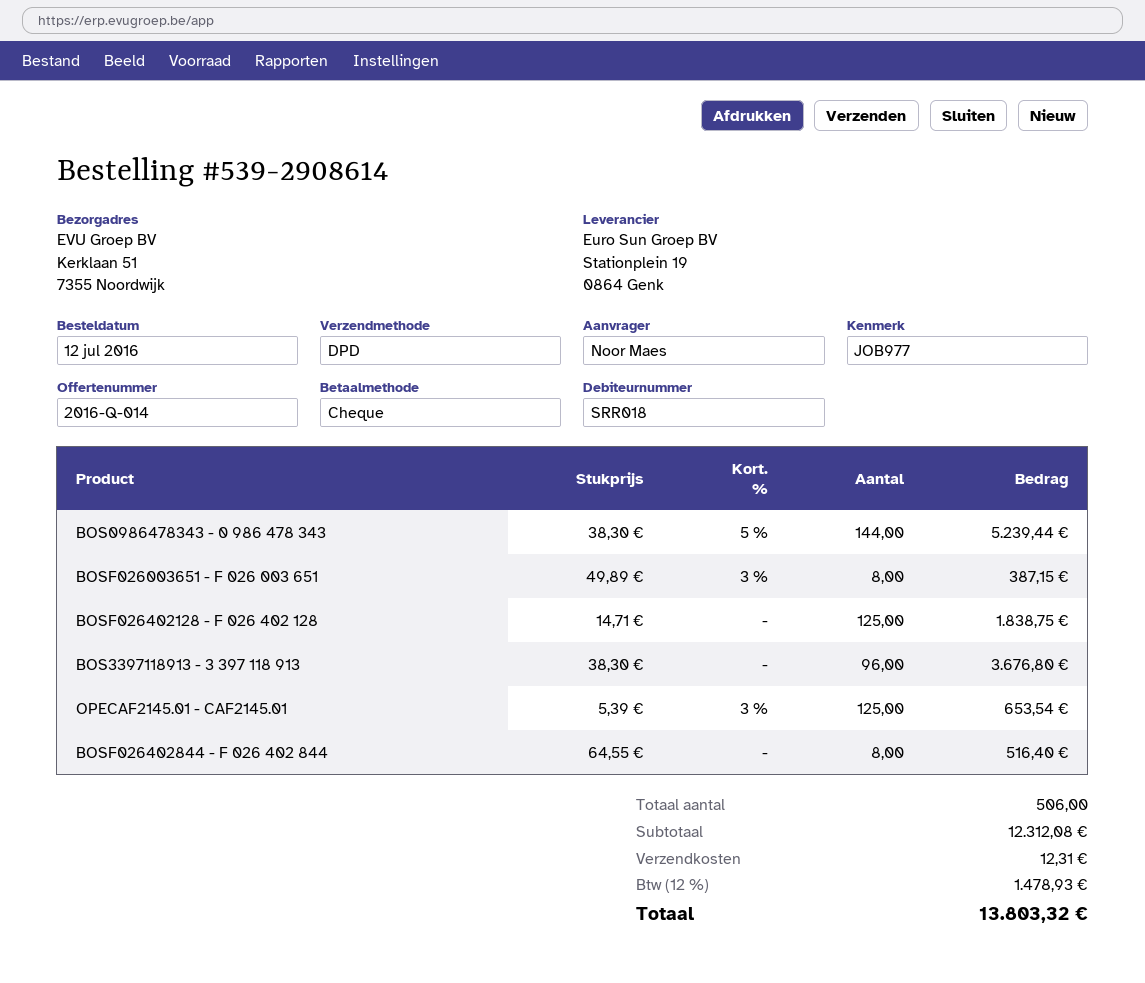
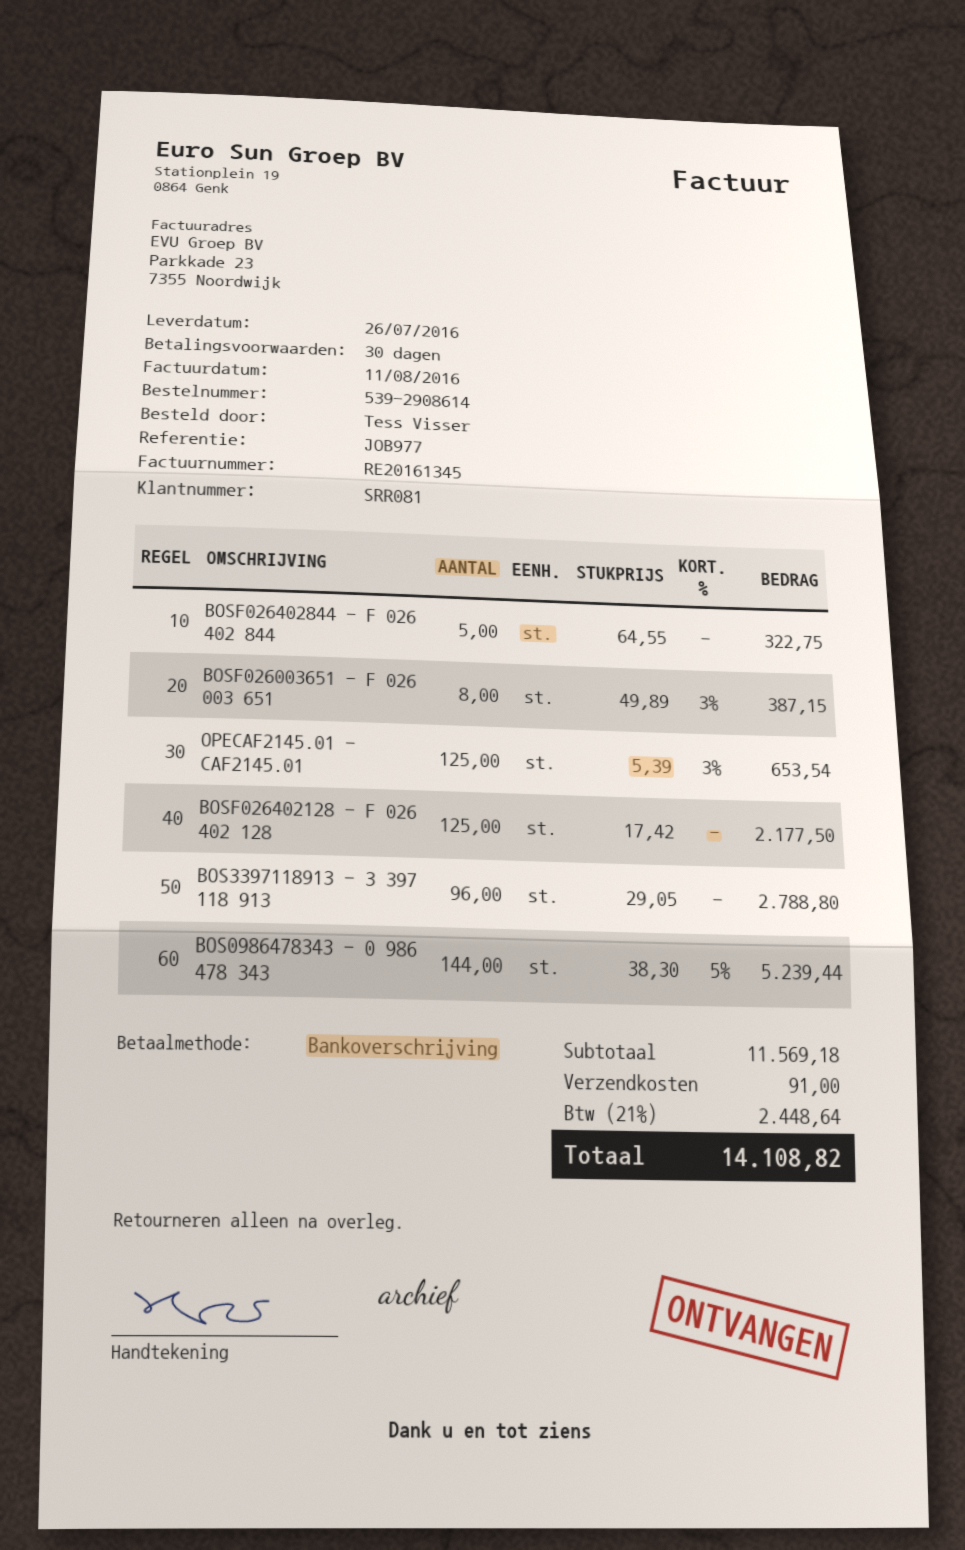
customer number: SRR018 -> SRR081
ordered by: Noor Maes -> Tess Visser
payment method: cheque -> bank transfer
BOSF026402128 - F 026 402 128: 125 x 14.71 = 1838.75 -> 125 x 17.42 = 2177.50
BOS3397118913 - 3 397 118 913: 96 x 38.30 = 3676.80 -> 96 x 29.05 = 2788.80
BOSF026402844 - F 026 402 844: 8 x 64.55 = 516.40 -> 5 x 64.55 = 322.75
subtotal: 12312.08 -> 11569.18
shipping: 12.31 -> 91.00
tax: 12% = 1478.93 -> 21% = 2448.64
total: 13803.32 -> 14108.82

